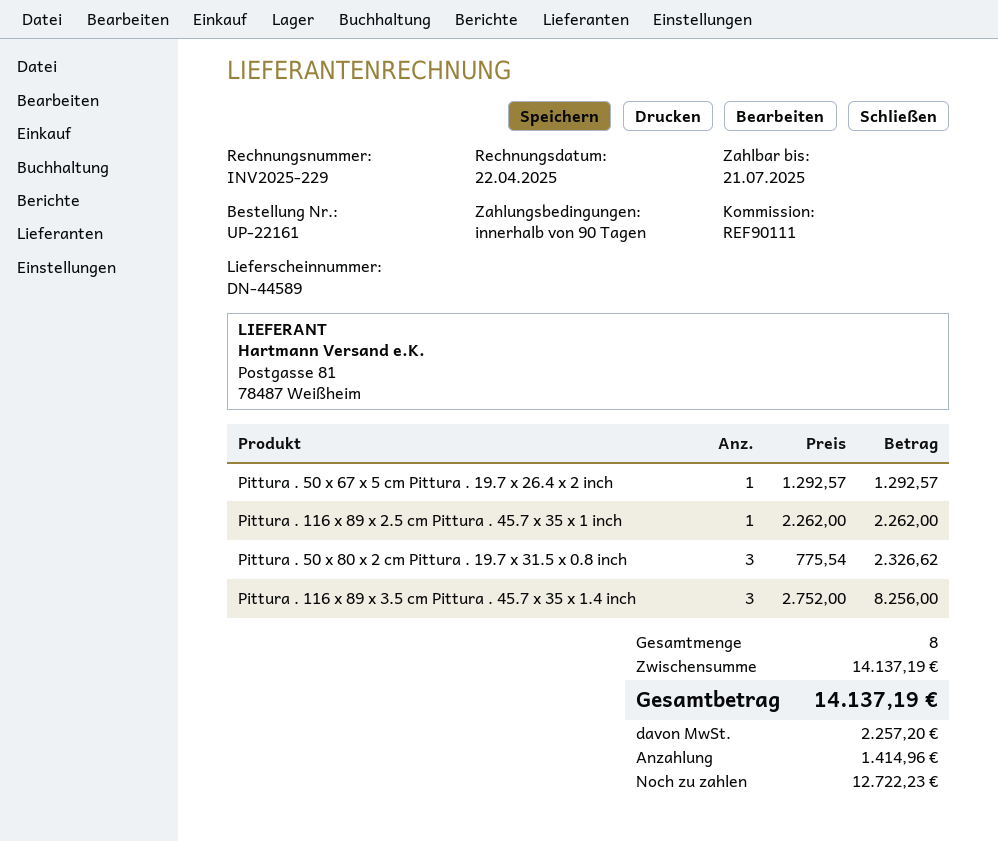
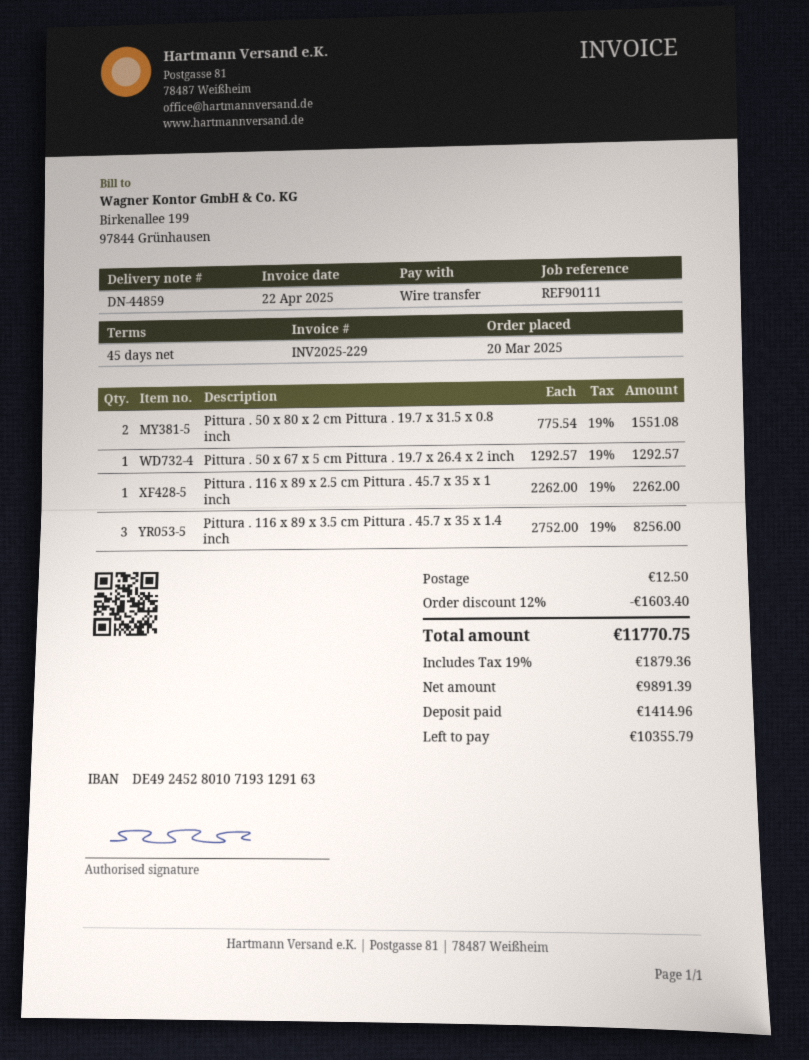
delivery note number: DN-44589 -> DN-44859
payment terms: 90 days -> 45 days
Pittura . 50 x 80 x 2 cm Pittura . 19.7 x 31.5 x 0.8 inch: 3 x 775.54 = 2326.62 -> 2 x 775.54 = 1551.08
discount: none -> 12% = 1603.40
shipping: none -> 12.50
tax: 2257.20 -> 1879.36
total: 14137.19 -> 11770.75
balance: 12722.23 -> 10355.79

